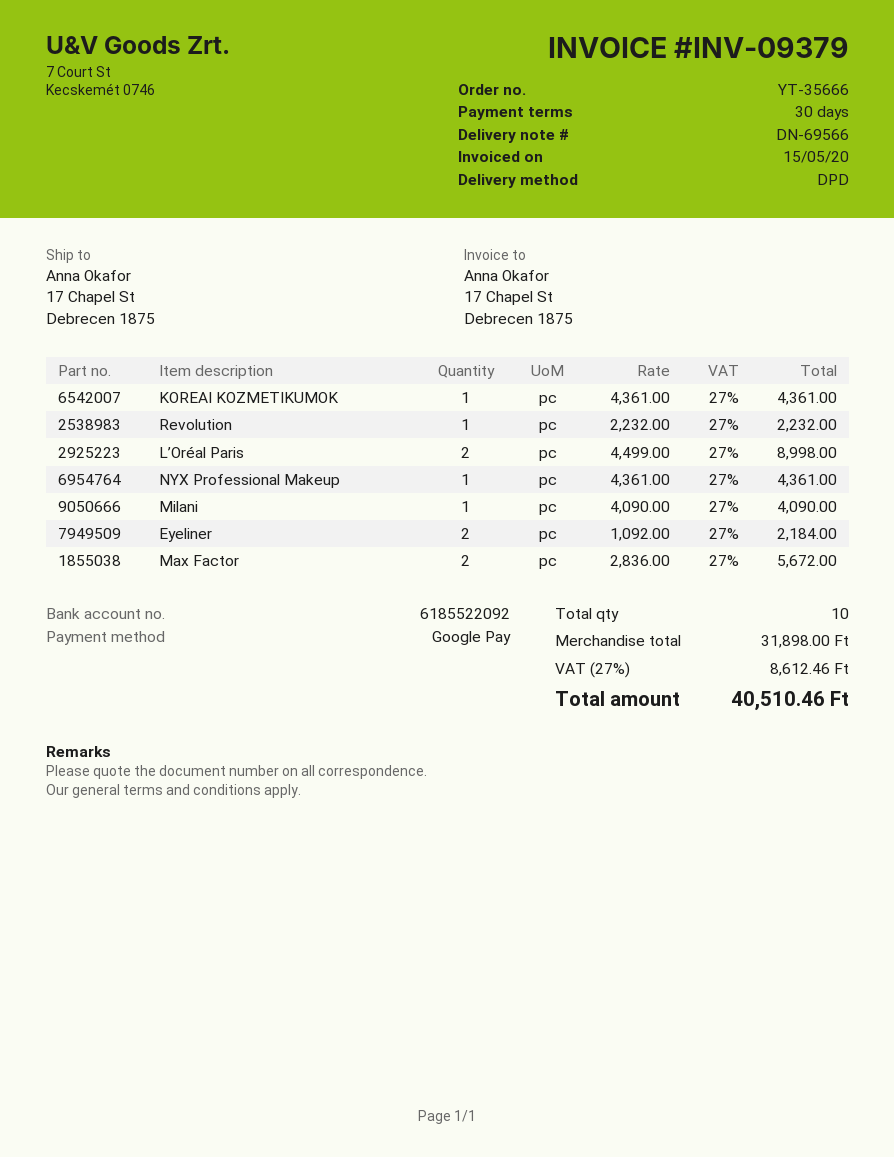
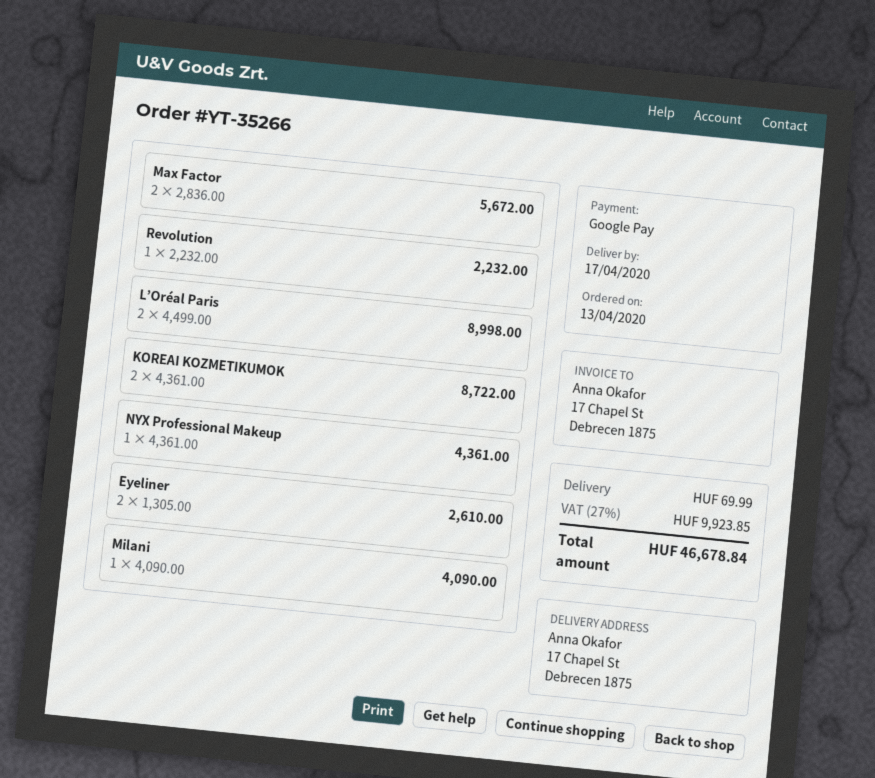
order number: YT-35666 -> YT-35266
KOREAI KOZMETIKUMOK: 1 x 4361.00 = 4361.00 -> 2 x 4361.00 = 8722.00
Eyeliner: 2 x 1092.00 = 2184.00 -> 2 x 1305.00 = 2610.00
shipping: none -> 69.99
tax: 27% = 8612.46 -> 27% = 9923.85
total: 40510.46 -> 46678.84

